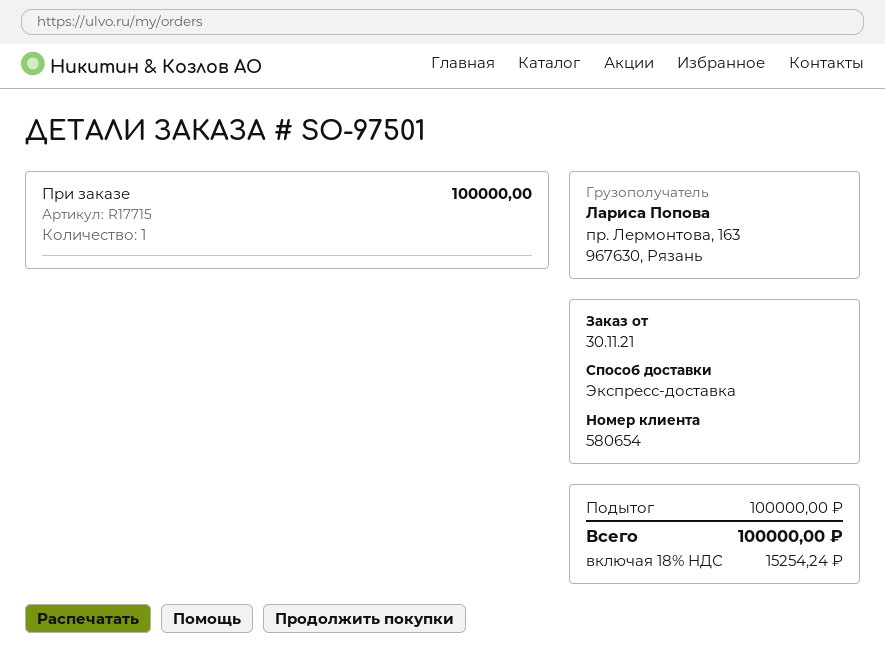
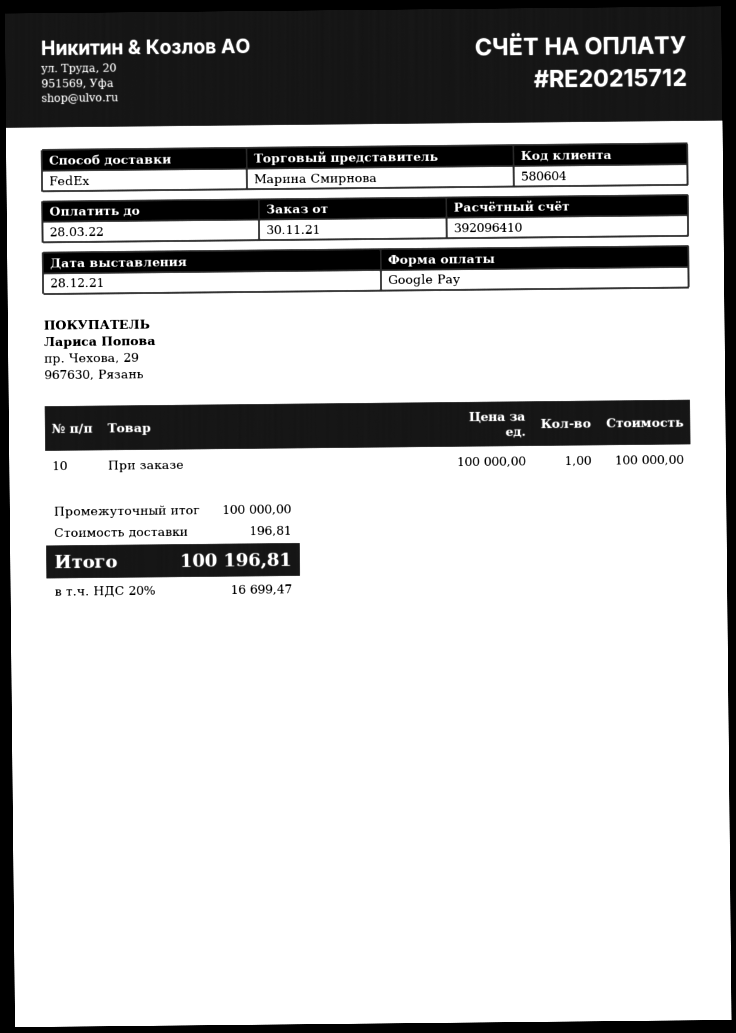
customer number: 580654 -> 580604
shipping method: express -> FedEx
shipping: none -> 196.81
tax: 18% = 15254.24 -> 20% = 16699.47
total: 100000.00 -> 100196.81

